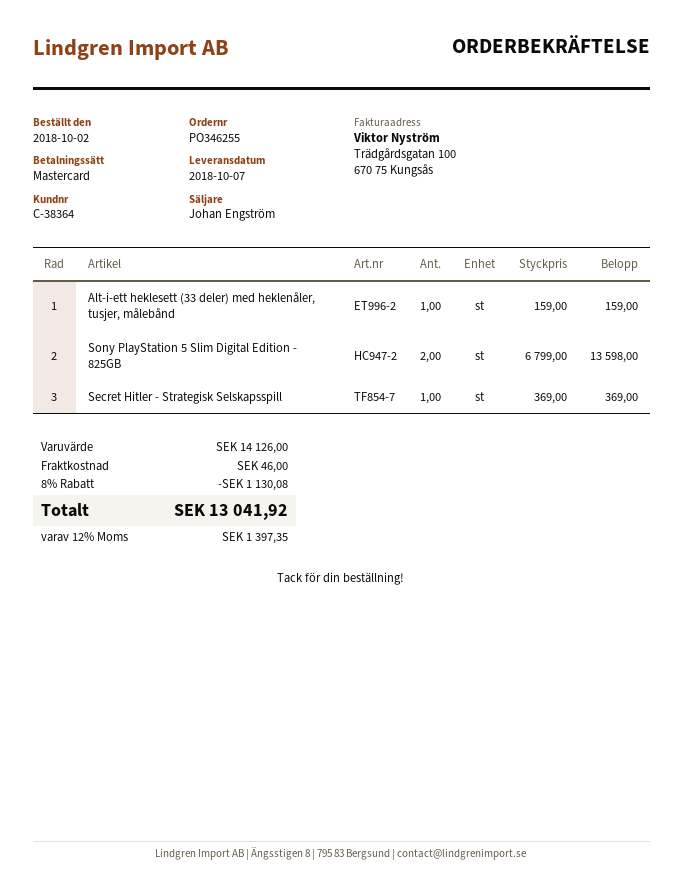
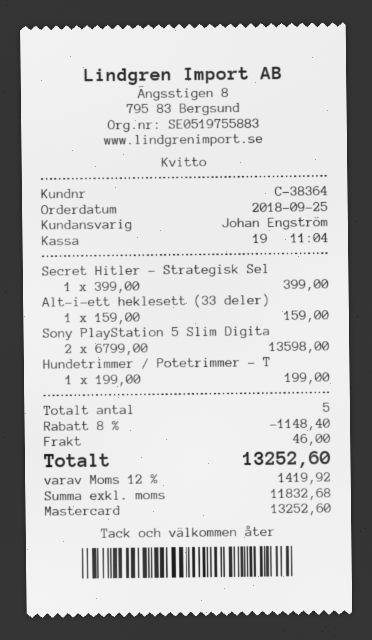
order date: 2018-10-02 -> 2018-09-25
Secret Hitler - Strategisk Selskapsspill: 1 x 369.00 = 369.00 -> 1 x 399.00 = 399.00
Hundetrimmer / Potetrimmer - T: none -> 1 x 199.00 = 199.00
discount: 8% = 1130.08 -> 8% = 1148.40
tax: 12% = 1397.35 -> 12% = 1419.92
total: 13041.92 -> 13252.60

